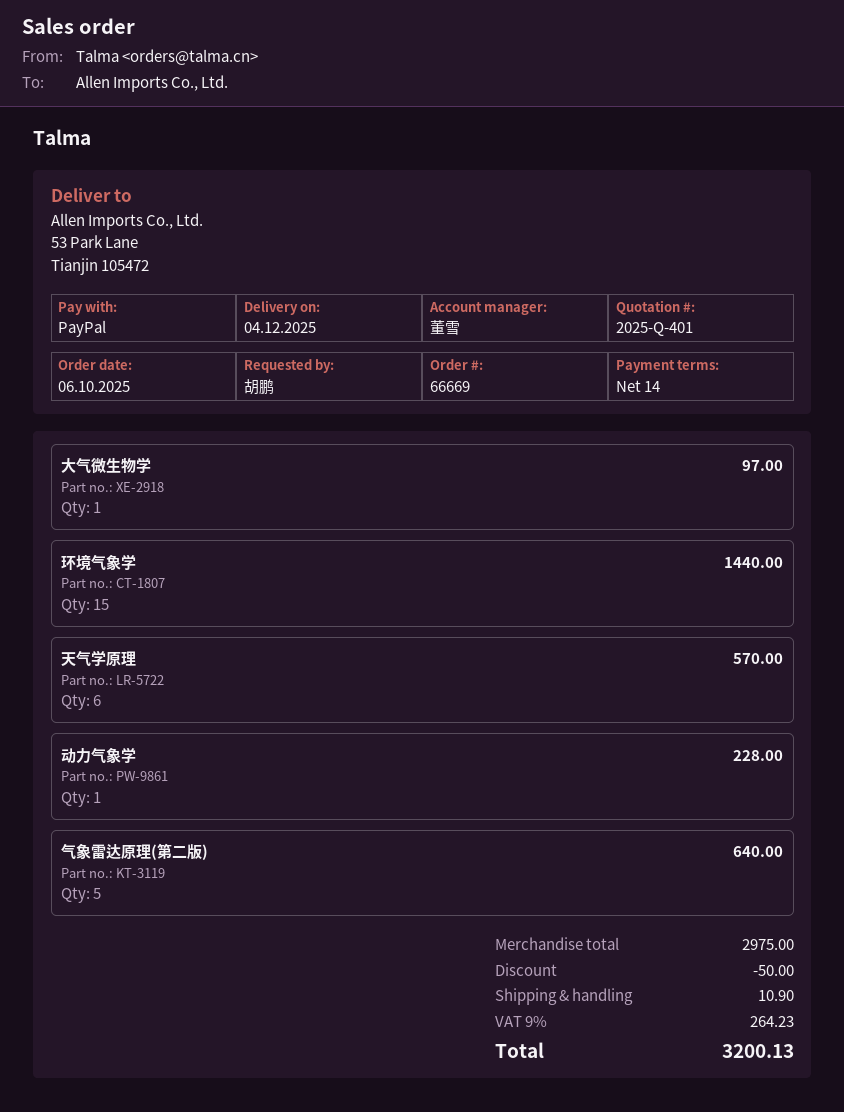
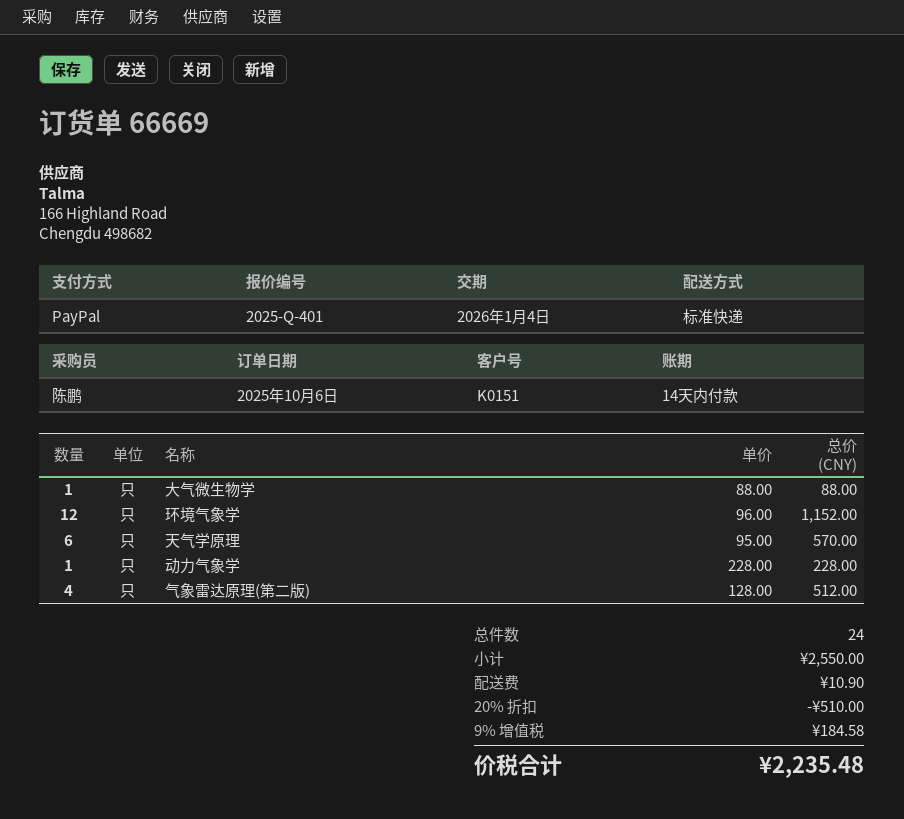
delivery date: 2025-12-04 -> 2026-01-04
ordered by: 胡鹏 -> 陈鹏
大气微生物学: 1 for 97.00 -> 1 for 88.00
环境气象学: 15 for 1440.00 -> 12 for 1152.00
气象雷达原理(第二版): 5 for 640.00 -> 4 for 512.00
subtotal: 2975.00 -> 2550.00
discount: 50.00 -> 510.00
tax: 9% = 264.23 -> 9% = 184.58
total: 3200.13 -> 2235.48

